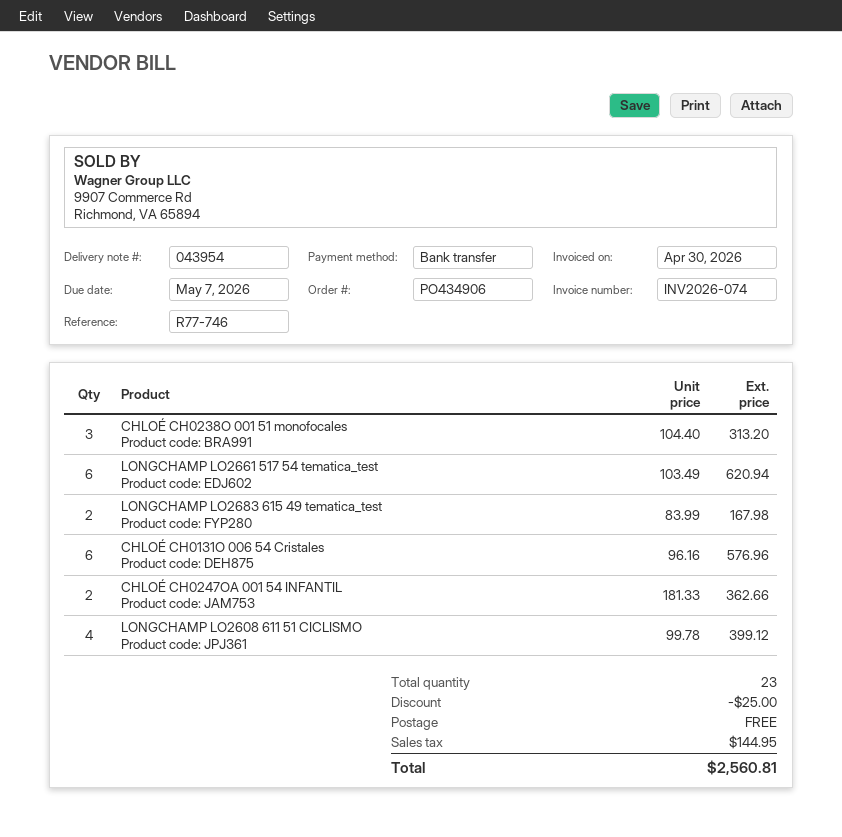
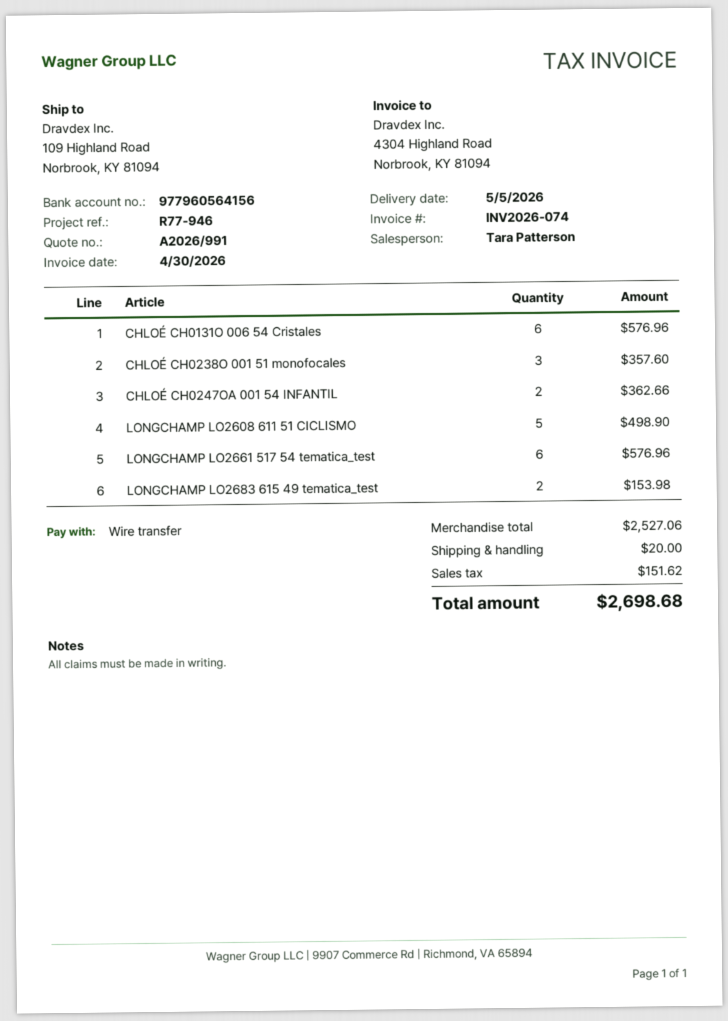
reference: R77-746 -> R77-946
CHLOÉ CH0238O 001 51 monofocales: 3 for 313.20 -> 3 for 357.60
LONGCHAMP LO2661 517 54 tematica_test: 6 for 620.94 -> 6 for 576.96
LONGCHAMP LO2683 615 49 tematica_test: 2 for 167.98 -> 2 for 153.98
LONGCHAMP LO2608 611 51 CICLISMO: 4 for 399.12 -> 5 for 498.90
discount: 25.00 -> none
shipping: 0.00 -> 20.00
tax: 144.95 -> 151.62
total: 2560.81 -> 2698.68

